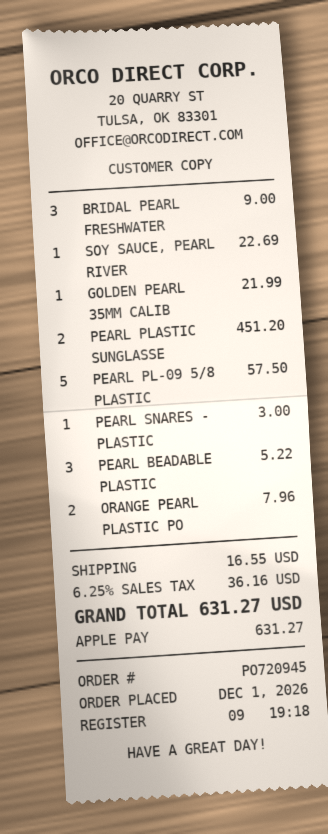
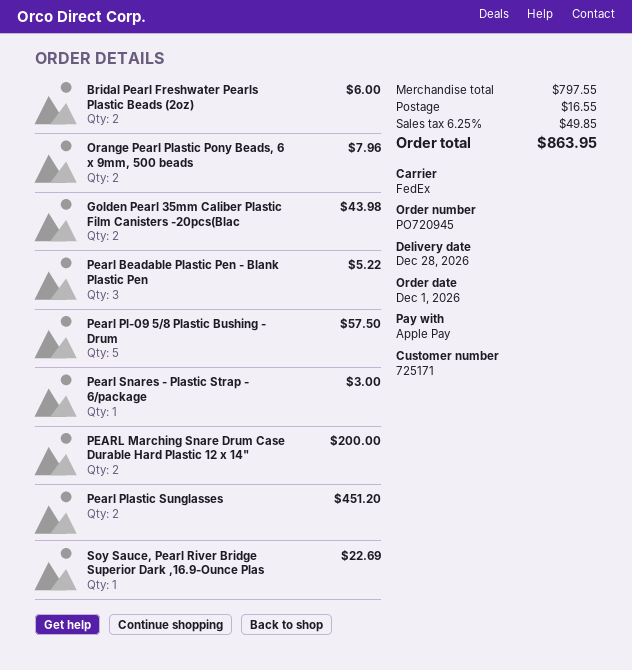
BRIDAL PEARL FRESHWATER: 3 for 9.00 -> 2 for 6.00
GOLDEN PEARL 35MM CALIB: 1 for 21.99 -> 2 for 43.98
PEARL Marching Snare Drum Case Durable Hard Plastic 12 x 14": none -> 2 for 200.00
tax: 6.25% = 36.16 -> 6.25% = 49.85
total: 631.27 -> 863.95

